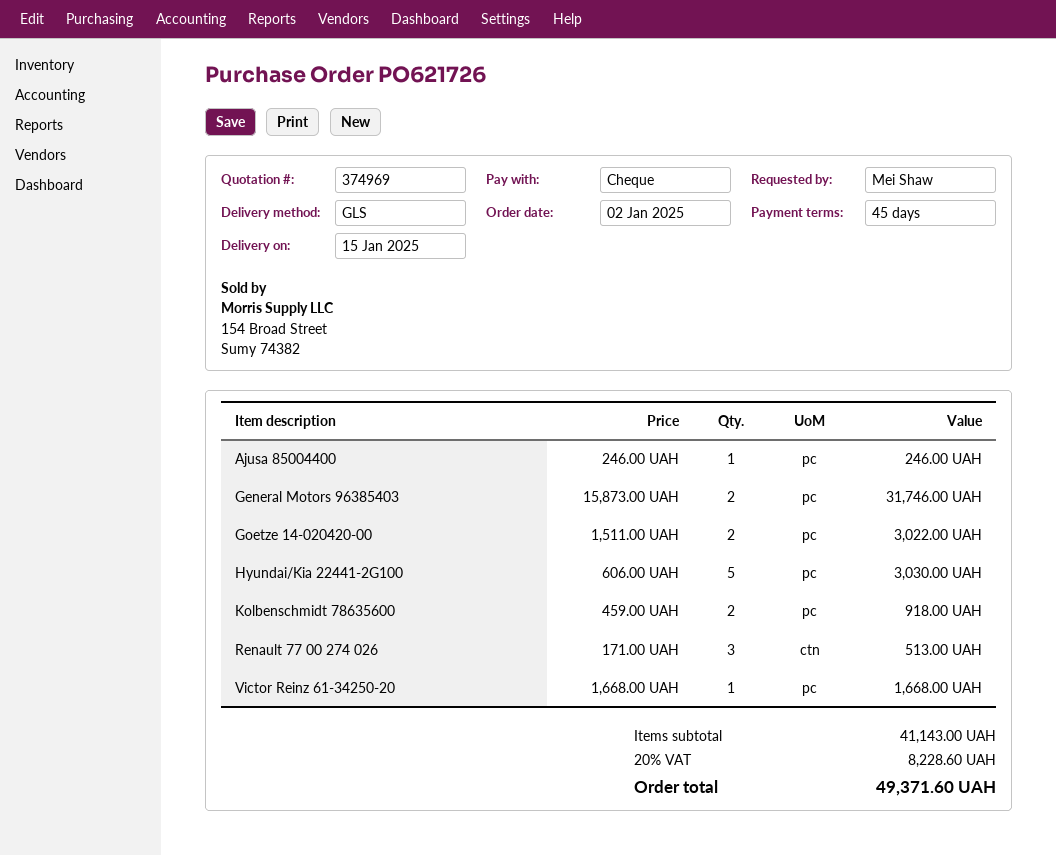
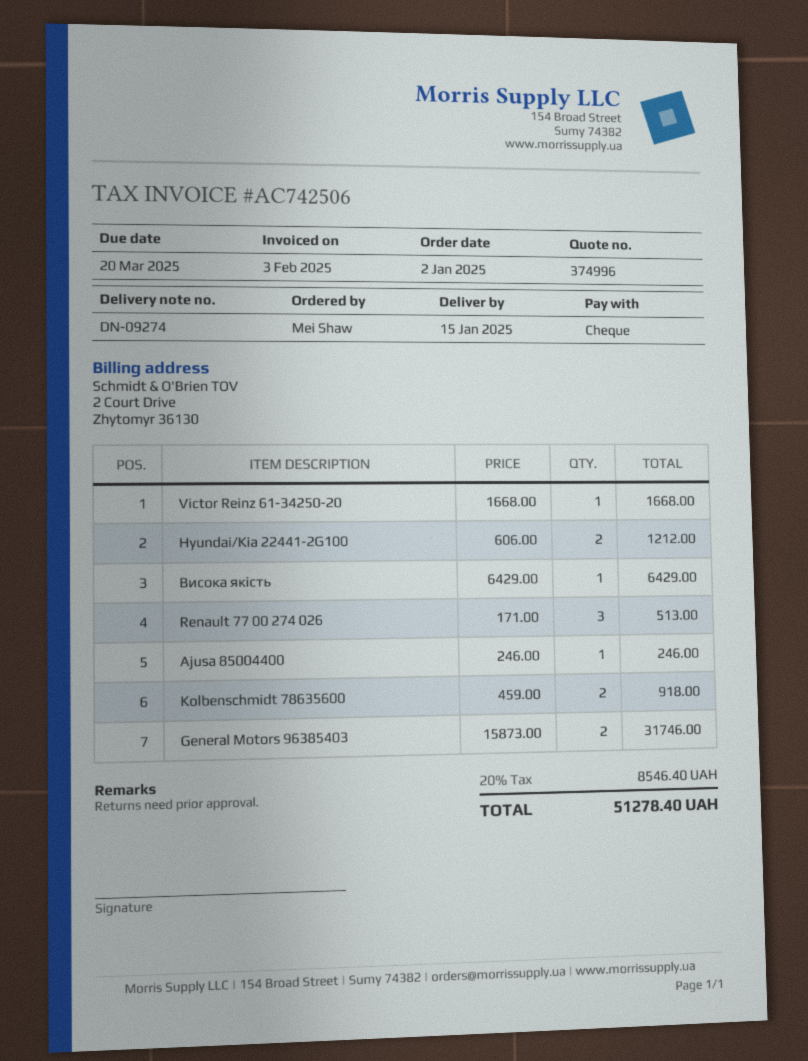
quote number: 374969 -> 374996
Goetze 14-020420-00: 2 x 1511.00 = 3022.00 -> none
Hyundai/Kia 22441-2G100: 5 x 606.00 = 3030.00 -> 2 x 606.00 = 1212.00
Висока якість: none -> 1 x 6429.00 = 6429.00
tax: 20% = 8228.60 -> 20% = 8546.40
total: 49371.60 -> 51278.40

